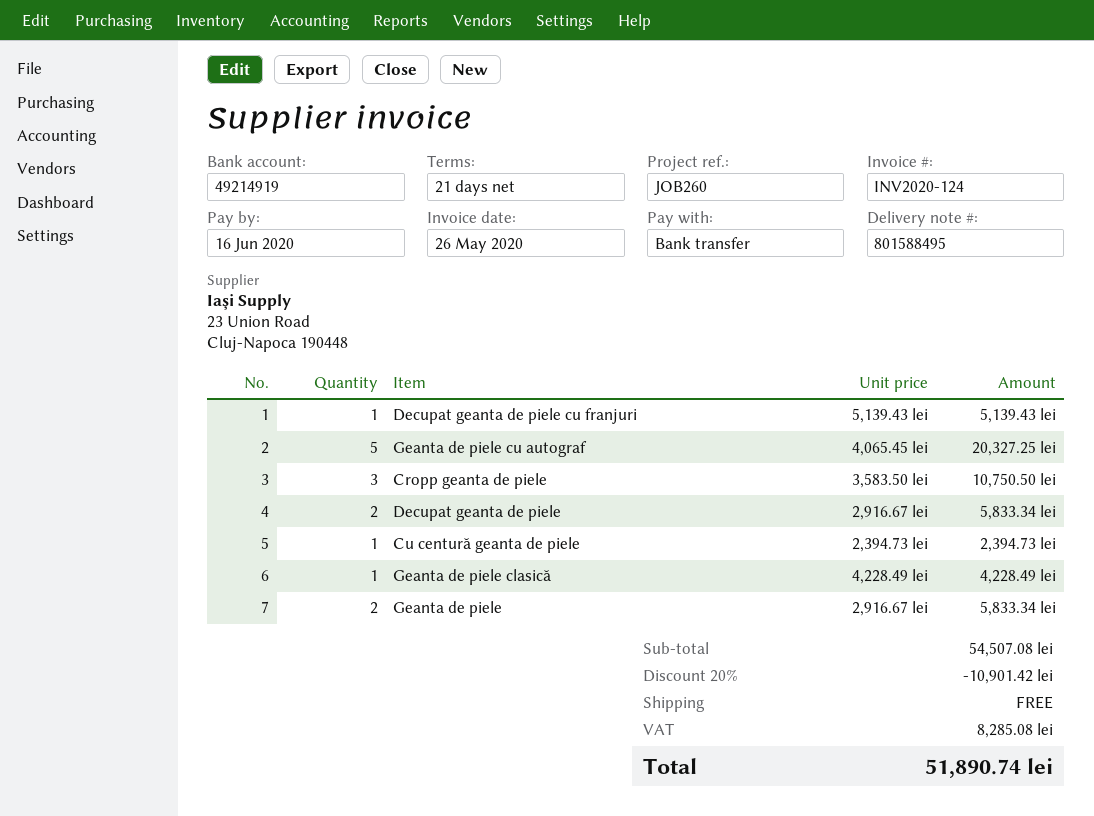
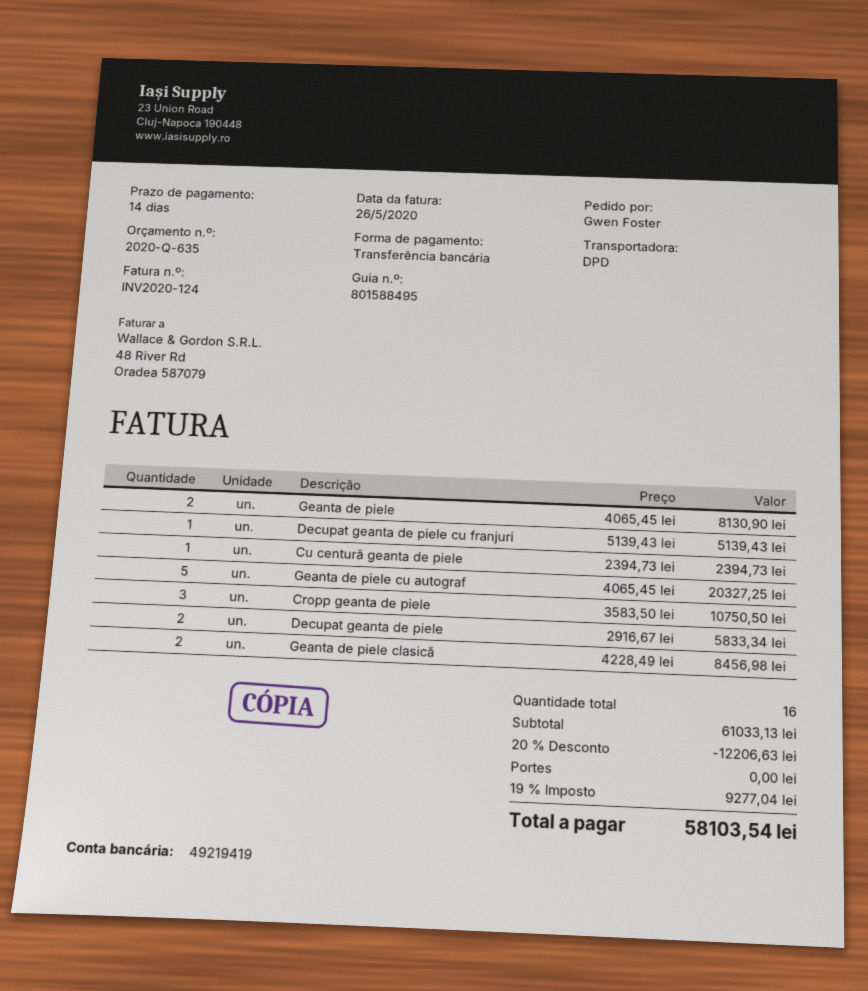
payment terms: 21 days -> 14 days
bank account: 49214919 -> 49219419
Geanta de piele clasică: 1 x 4228.49 = 4228.49 -> 2 x 4228.49 = 8456.98
Geanta de piele: 2 x 2916.67 = 5833.34 -> 2 x 4065.45 = 8130.90
subtotal: 54507.08 -> 61033.13
discount: 20% = 10901.42 -> 20% = 12206.63
tax: 8285.08 -> 9277.04
total: 51890.74 -> 58103.54

